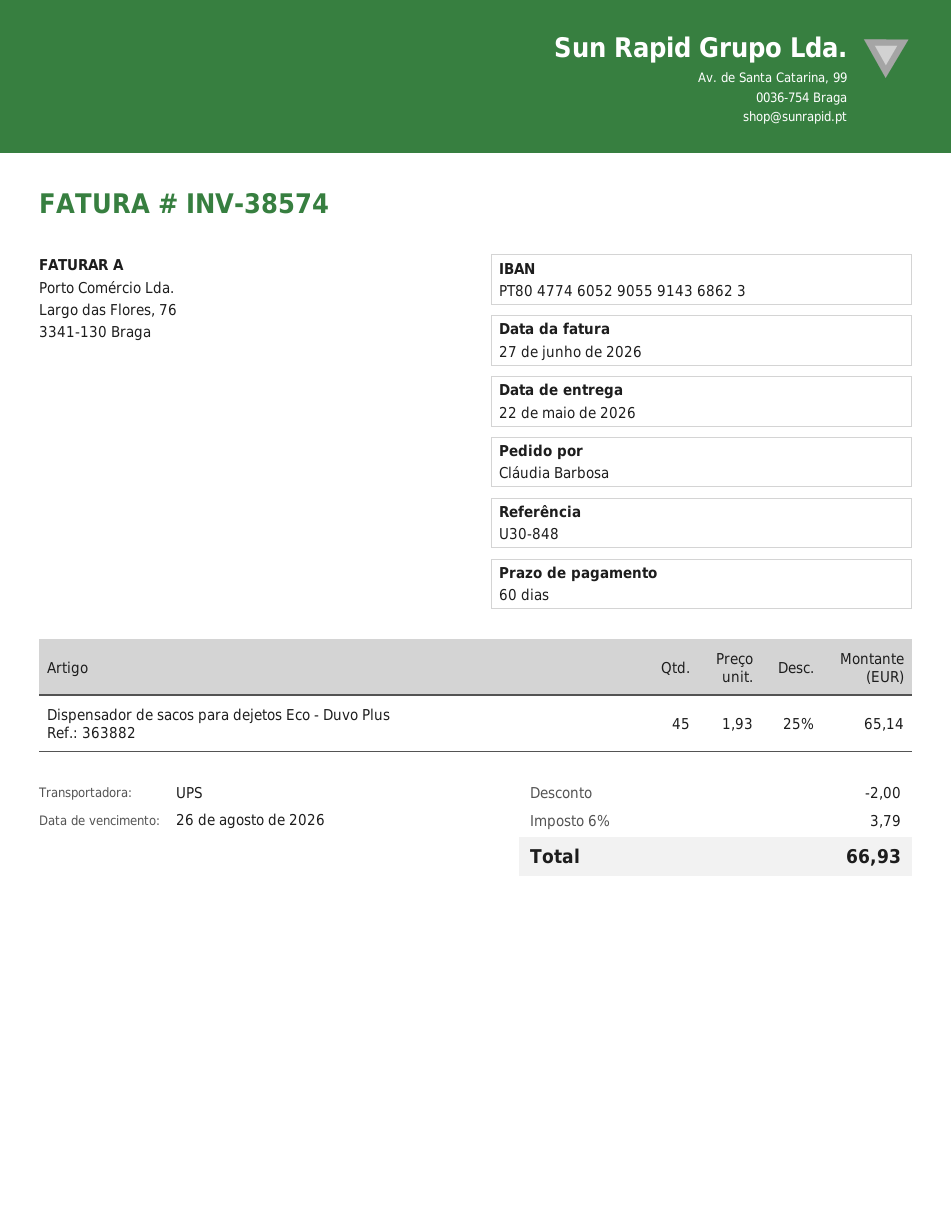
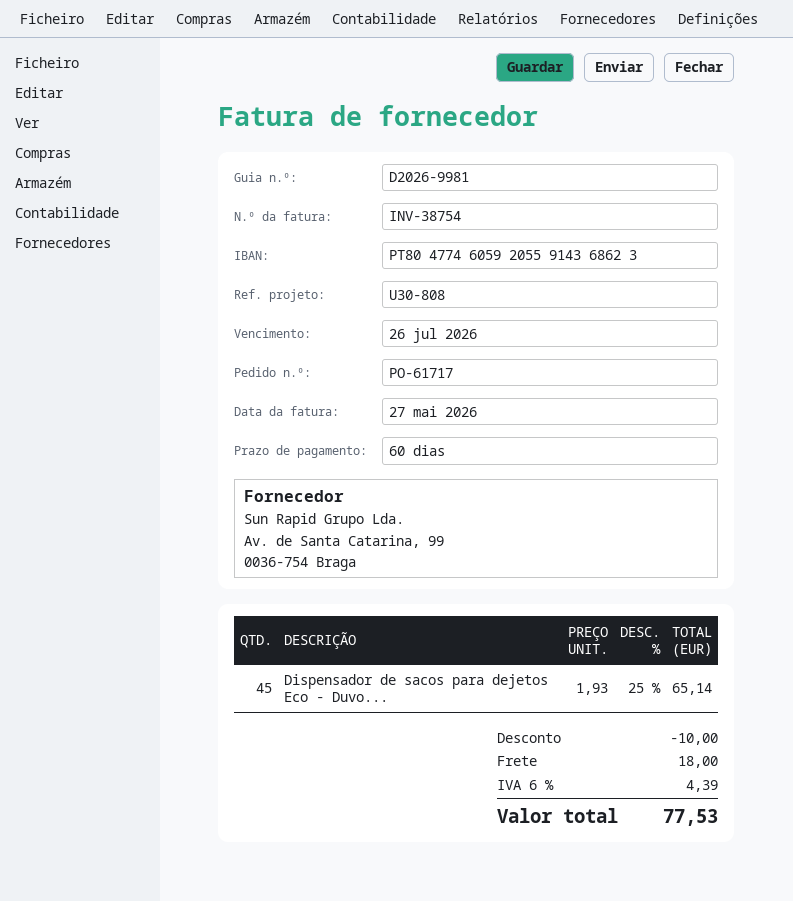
invoice number: INV-38574 -> INV-38754
invoice date: 2026-06-27 -> 2026-05-27
due date: 2026-08-26 -> 2026-07-26
reference: U30-848 -> U30-808
bank account: PT80477460529055914368623 -> PT80477460592055914368623
discount: 2.00 -> 10.00
shipping: none -> 18.00
tax: 6% = 3.79 -> 6% = 4.39
total: 66.93 -> 77.53

